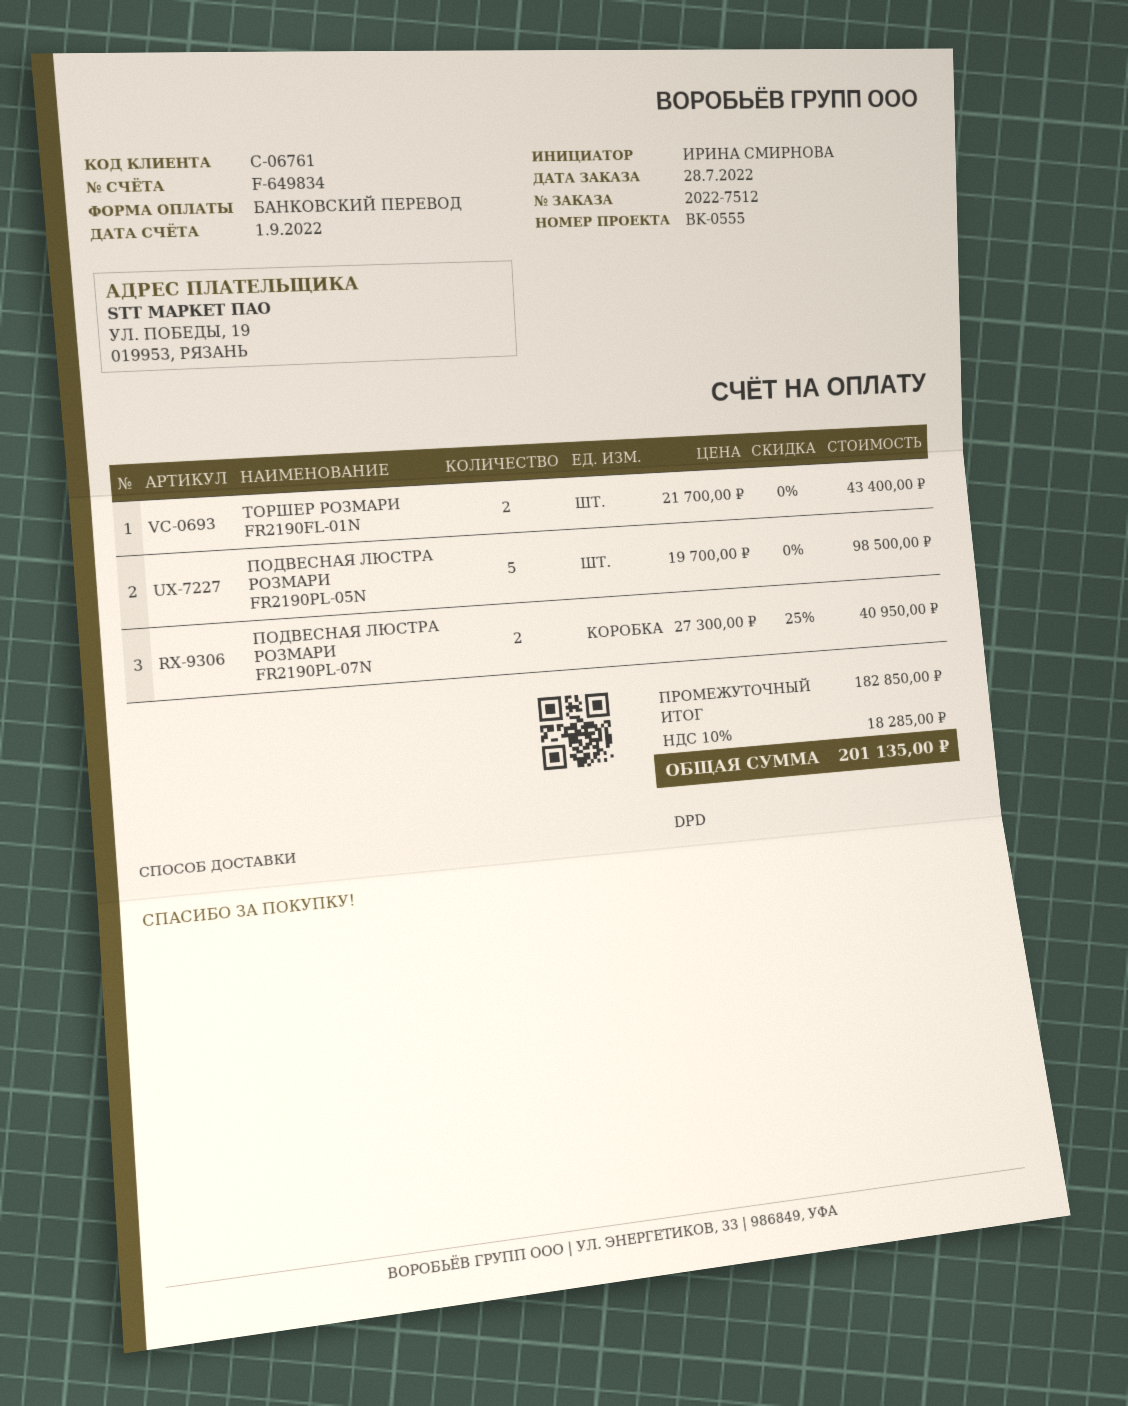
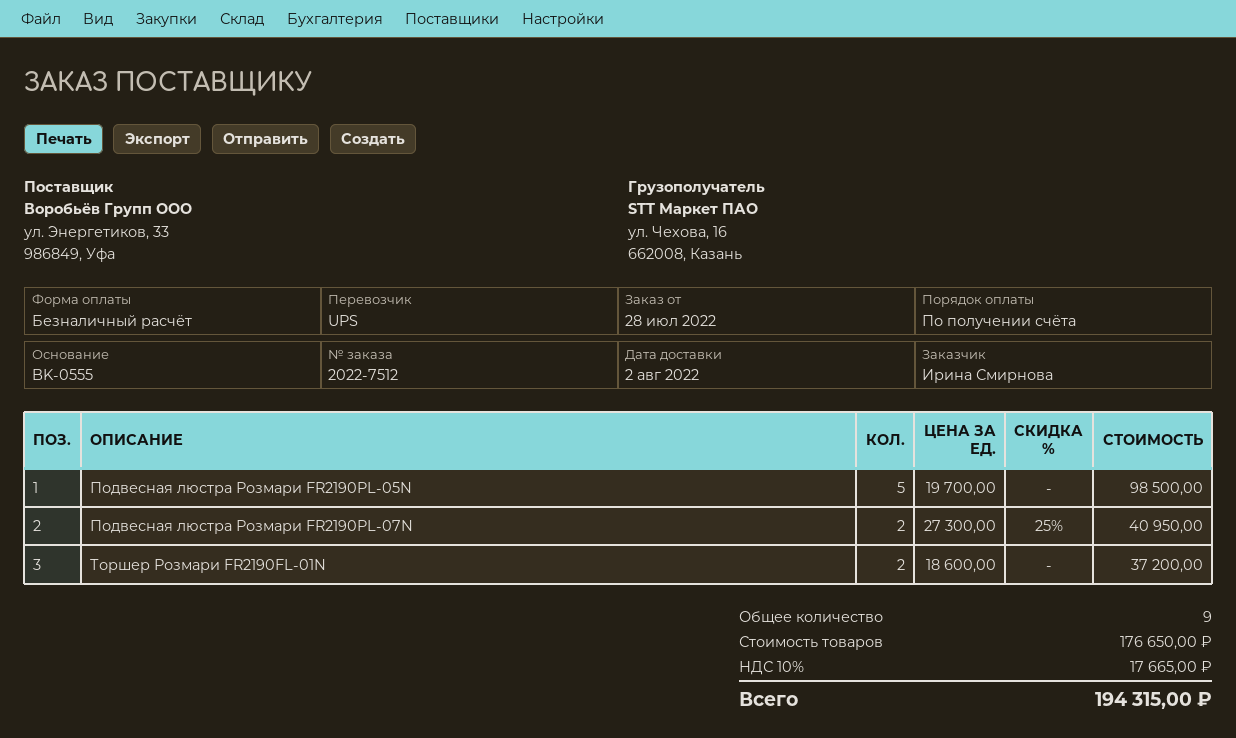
shipping method: DPD -> UPS
ТОРШЕР РОЗМАРИ FR2190FL-01N: 2 x 21700.00 = 43400.00 -> 2 x 18600.00 = 37200.00
subtotal: 182850.00 -> 176650.00
tax: 10% = 18285.00 -> 10% = 17665.00
total: 201135.00 -> 194315.00

